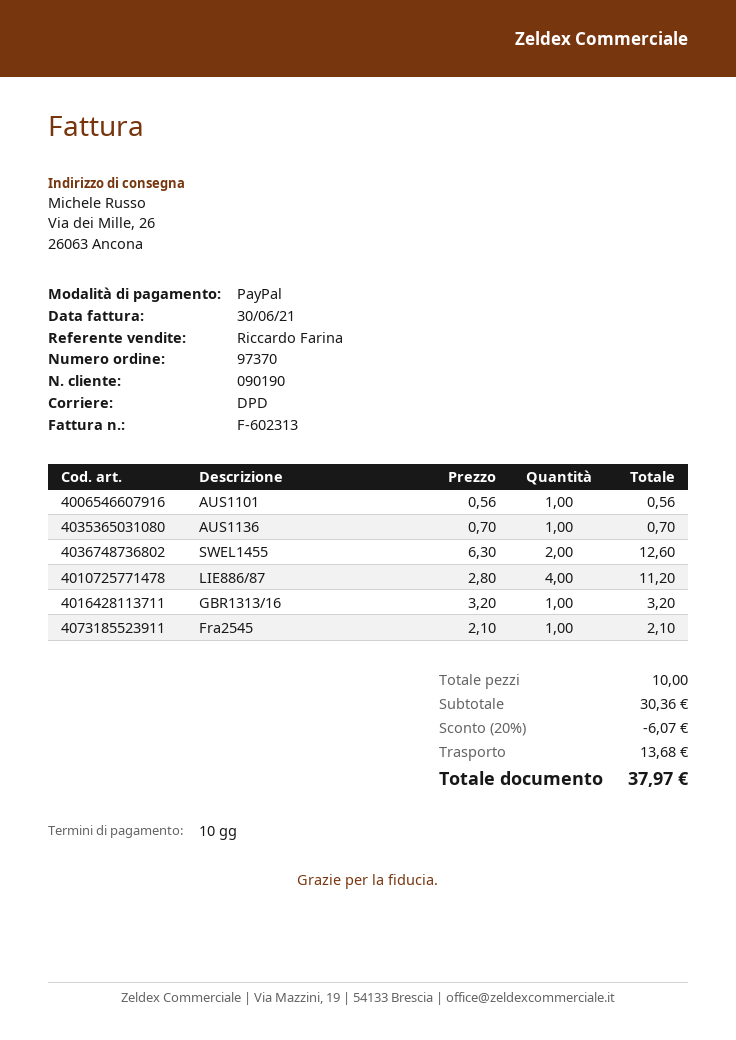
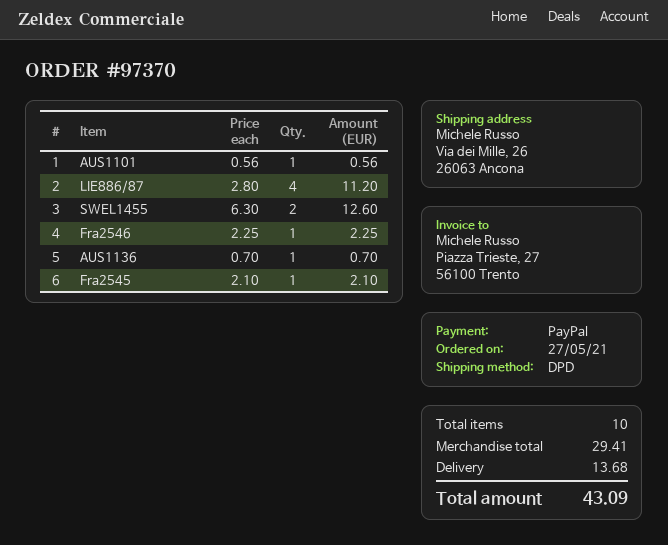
GBR1313/16: 1 x 3.20 = 3.20 -> none
Fra2546: none -> 1 x 2.25 = 2.25
subtotal: 30.36 -> 29.41
discount: 20% = 6.07 -> none
total: 37.97 -> 43.09

